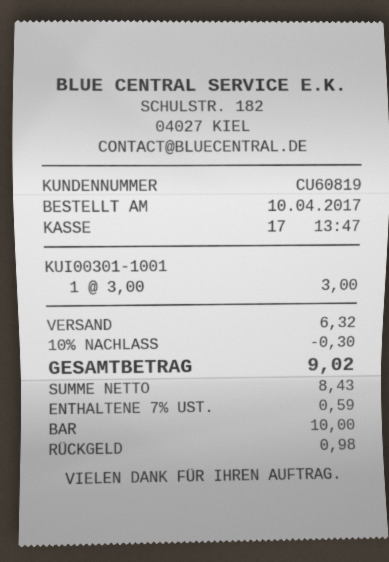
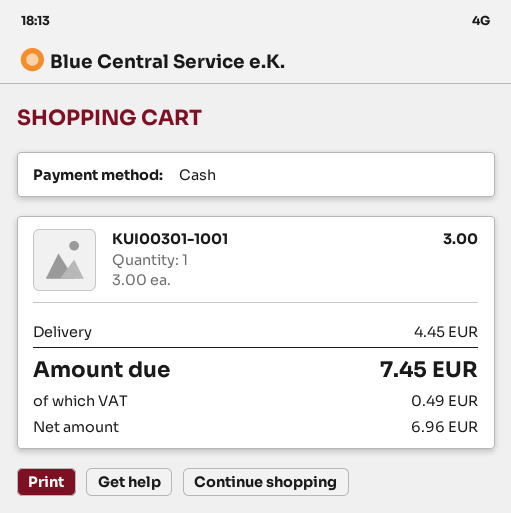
discount: 10% = 0.30 -> none
shipping: 6.32 -> 4.45
net: 8.43 -> 6.96
tax: 0.59 -> 0.49
total: 9.02 -> 7.45

